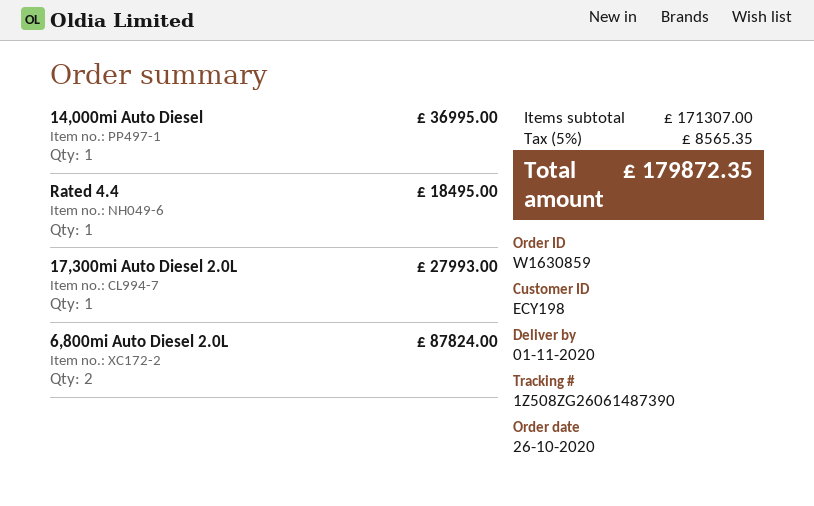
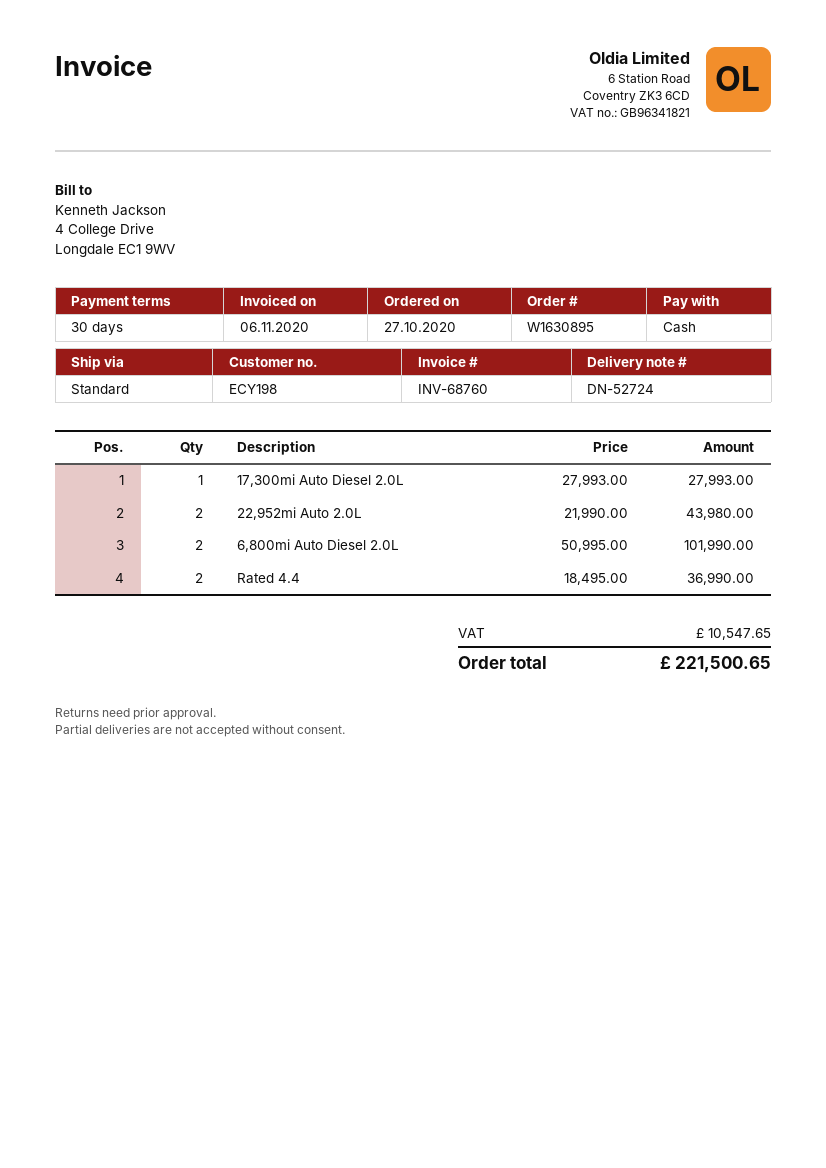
order number: W1630859 -> W1630895
order date: 2020-10-26 -> 2020-10-27
14,000mi Auto Diesel: 1 for 36995.00 -> none
Rated 4.4: 1 for 18495.00 -> 2 for 36990.00
6,800mi Auto Diesel 2.0L: 2 for 87824.00 -> 2 for 101990.00
22,952mi Auto 2.0L: none -> 2 for 43980.00
tax: 8565.35 -> 10547.65
total: 179872.35 -> 221500.65

